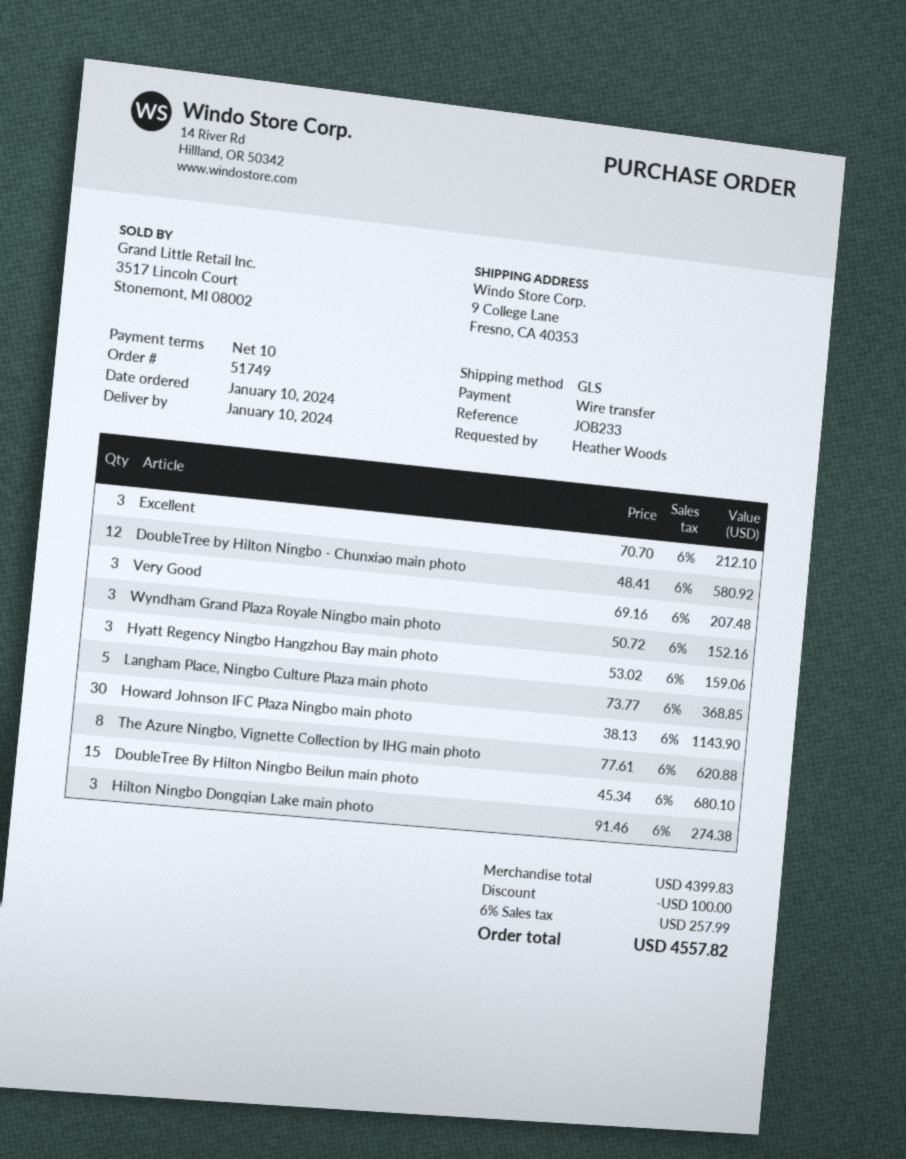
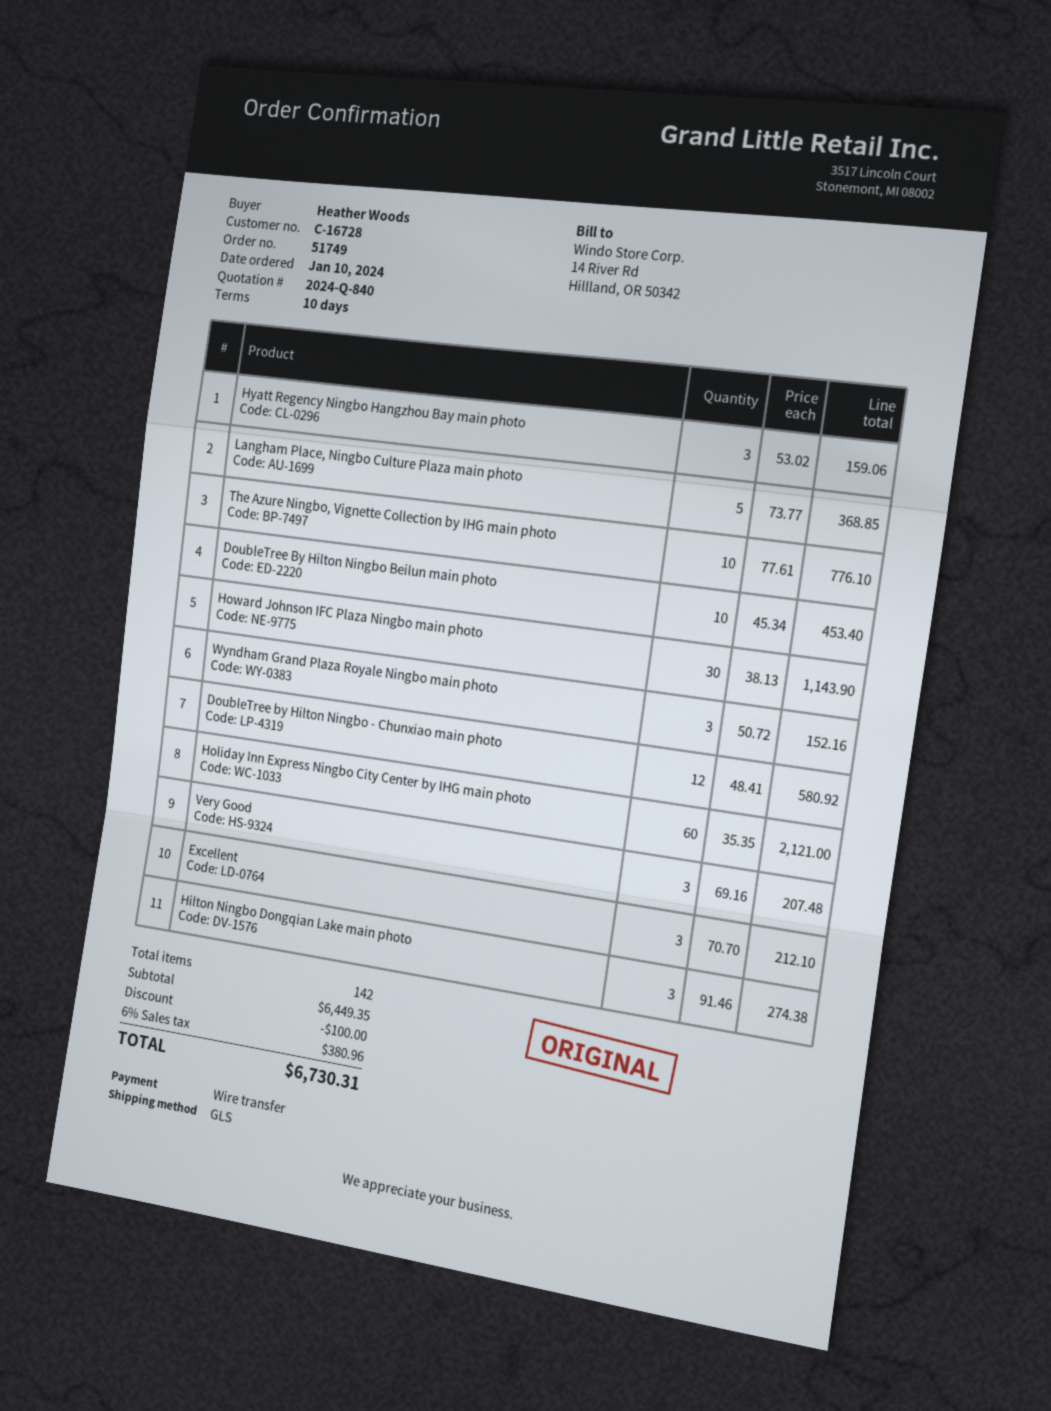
The Azure Ningbo, Vignette Collection by IHG main photo: 8 x 77.61 = 620.88 -> 10 x 77.61 = 776.10
DoubleTree By Hilton Ningbo Beilun main photo: 15 x 45.34 = 680.10 -> 10 x 45.34 = 453.40
Holiday Inn Express Ningbo City Center by IHG main photo: none -> 60 x 35.35 = 2121.00
subtotal: 4399.83 -> 6449.35
tax: 6% = 257.99 -> 6% = 380.96
total: 4557.82 -> 6730.31

